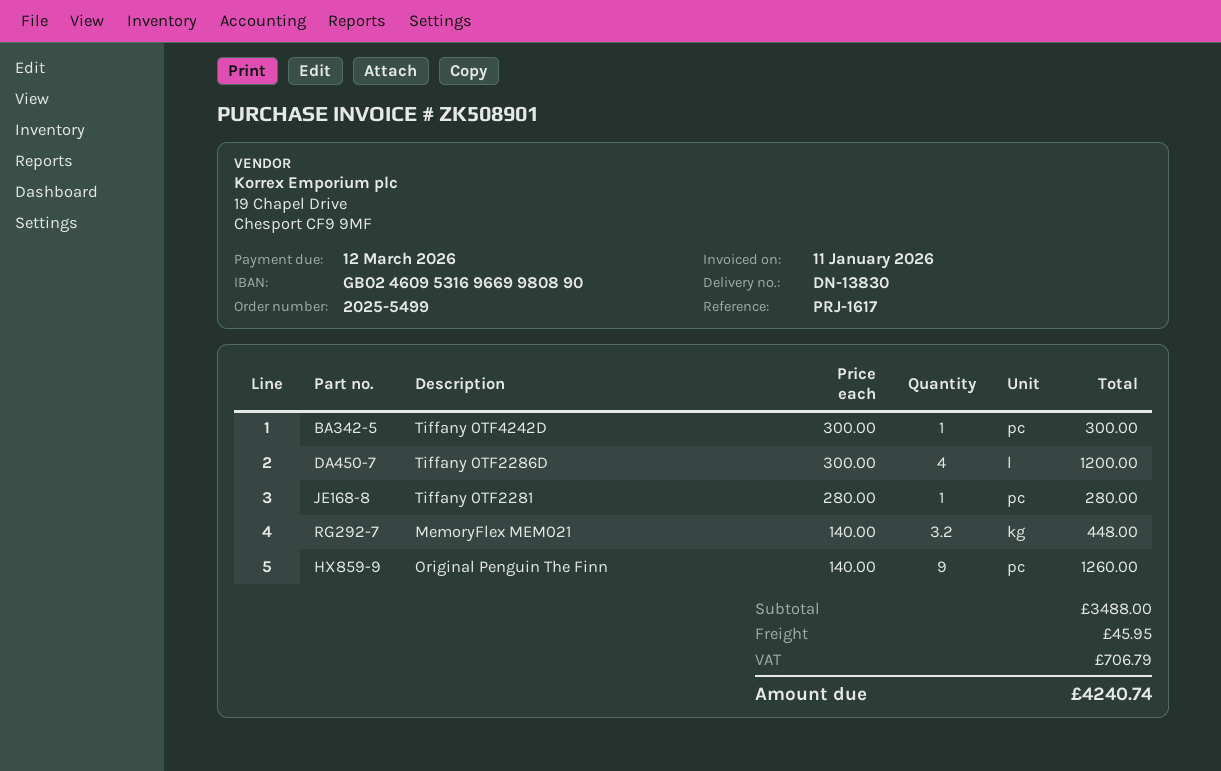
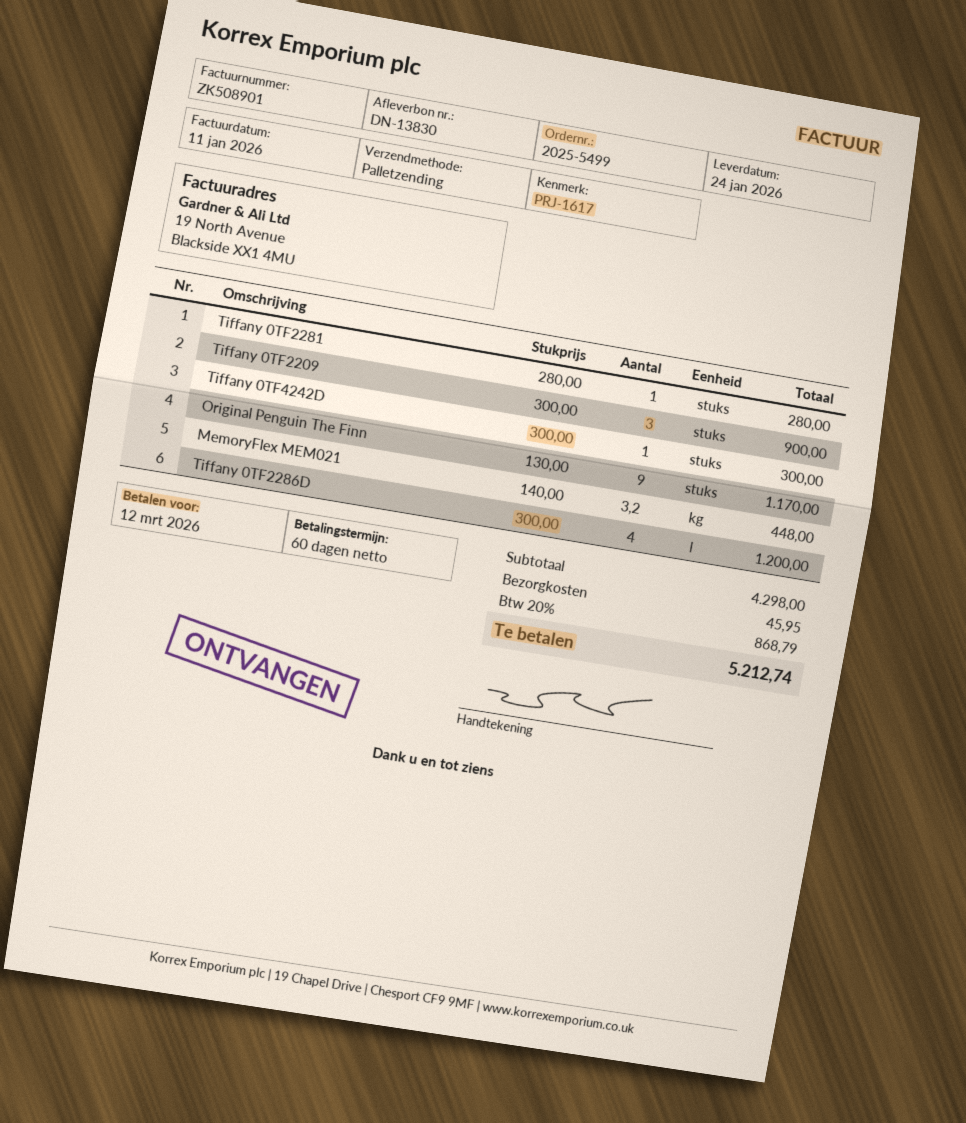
Original Penguin The Finn: 9 x 140.00 = 1260.00 -> 9 x 130.00 = 1170.00
Tiffany 0TF2209: none -> 3 x 300.00 = 900.00
subtotal: 3488.00 -> 4298.00
tax: 706.79 -> 868.79
total: 4240.74 -> 5212.74

